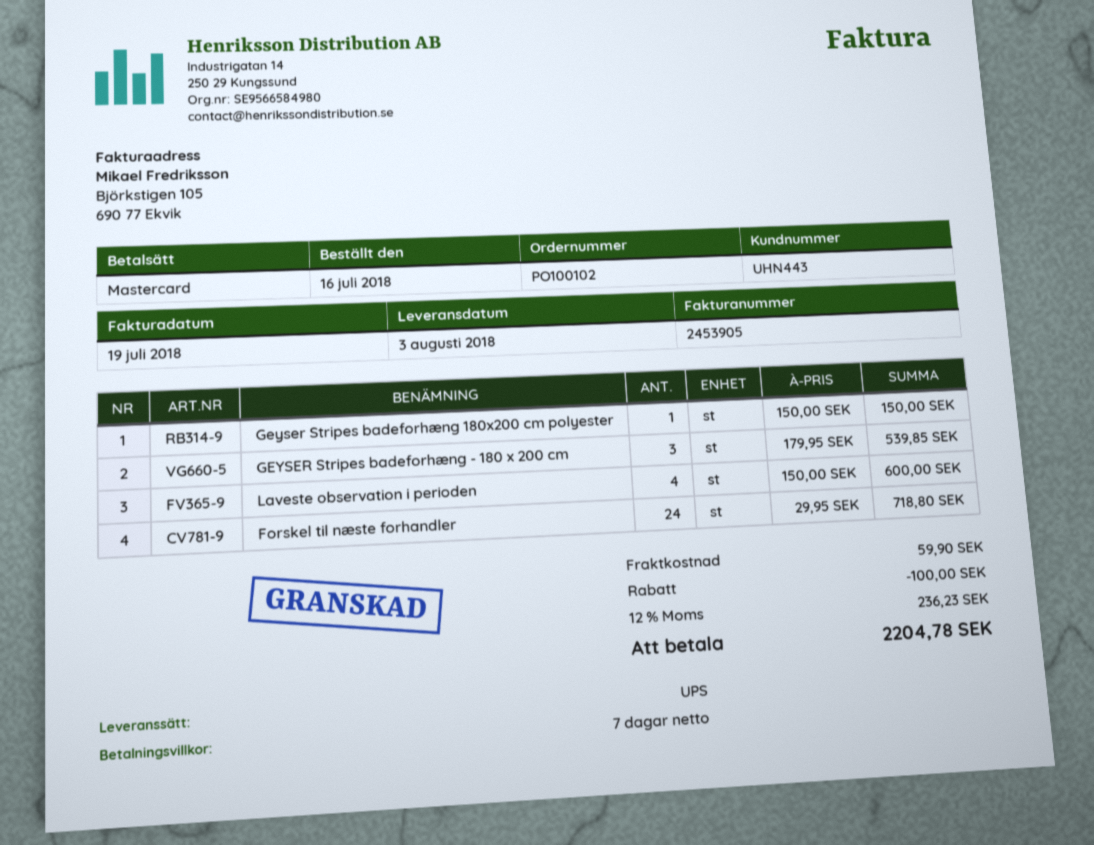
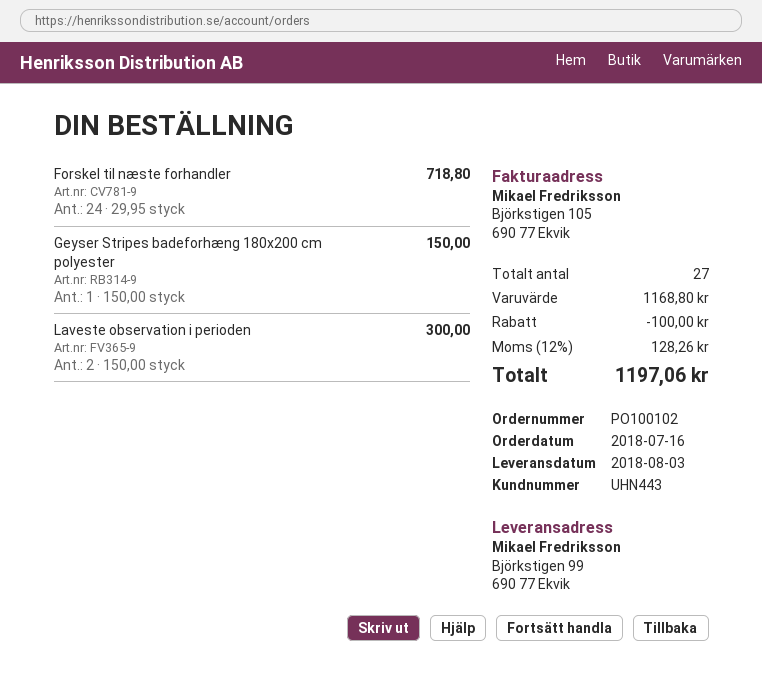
GEYSER Stripes badeforhæng - 180 x 200 cm: 3 x 179.95 = 539.85 -> none
Laveste observation i perioden: 4 x 150.00 = 600.00 -> 2 x 150.00 = 300.00
shipping: 59.90 -> none
tax: 12% = 236.23 -> 12% = 128.26
total: 2204.78 -> 1197.06

